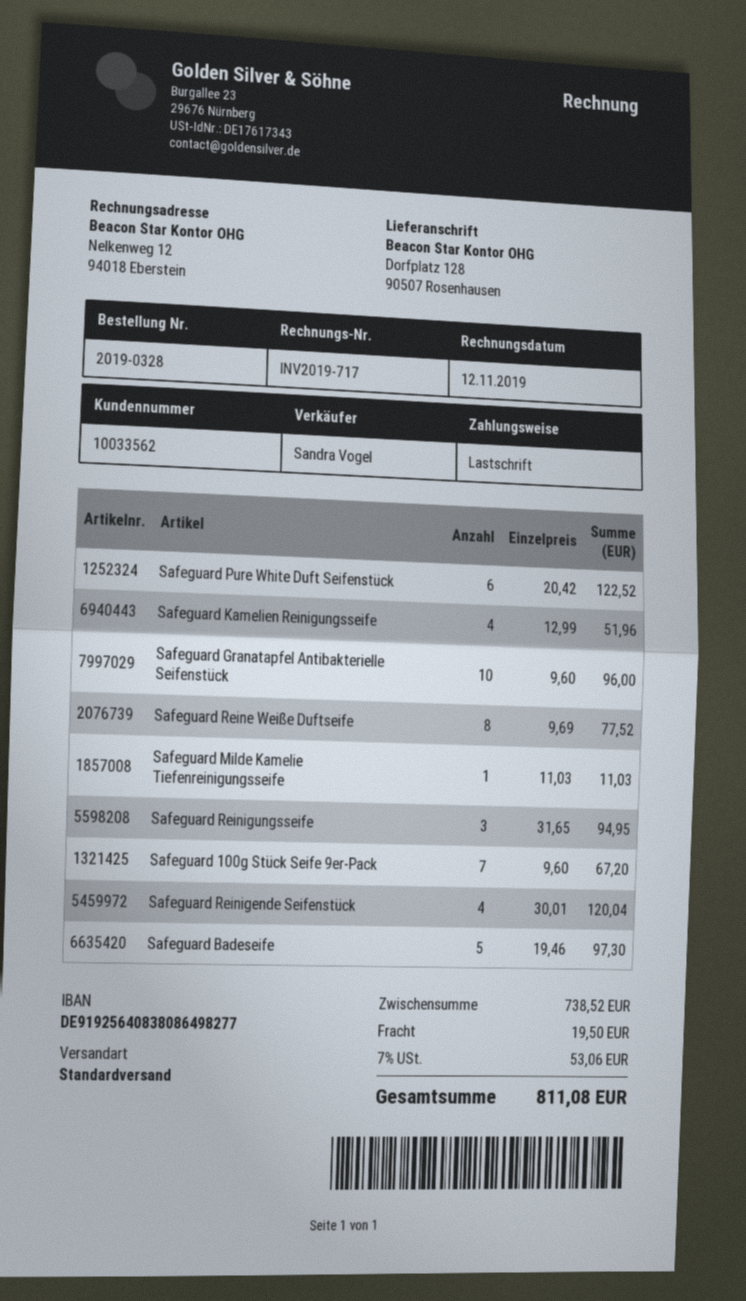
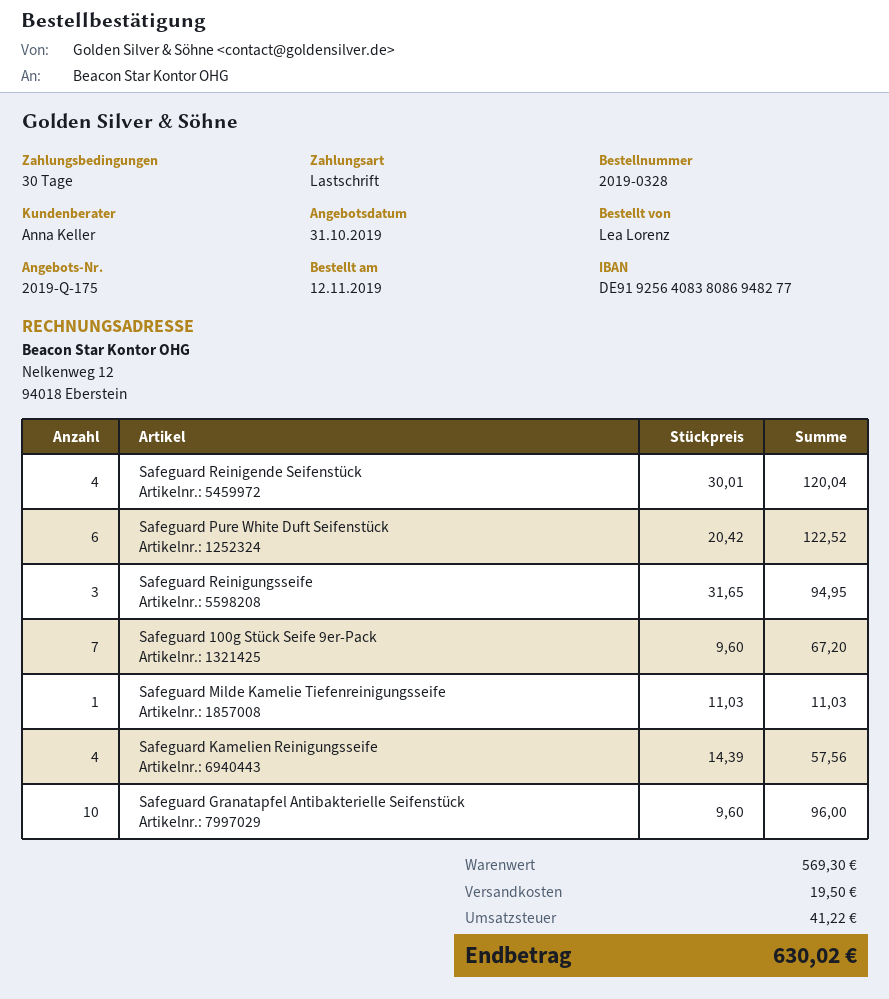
sales rep: Sandra Vogel -> Anna Keller
bank account: DE91925640838086498277 -> DE91925640838086948277
Safeguard Kamelien Reinigungsseife: 4 x 12.99 = 51.96 -> 4 x 14.39 = 57.56
Safeguard Reine Weiße Duftseife: 8 x 9.69 = 77.52 -> none
Safeguard Badeseife: 5 x 19.46 = 97.30 -> none
subtotal: 738.52 -> 569.30
tax: 53.06 -> 41.22
total: 811.08 -> 630.02

